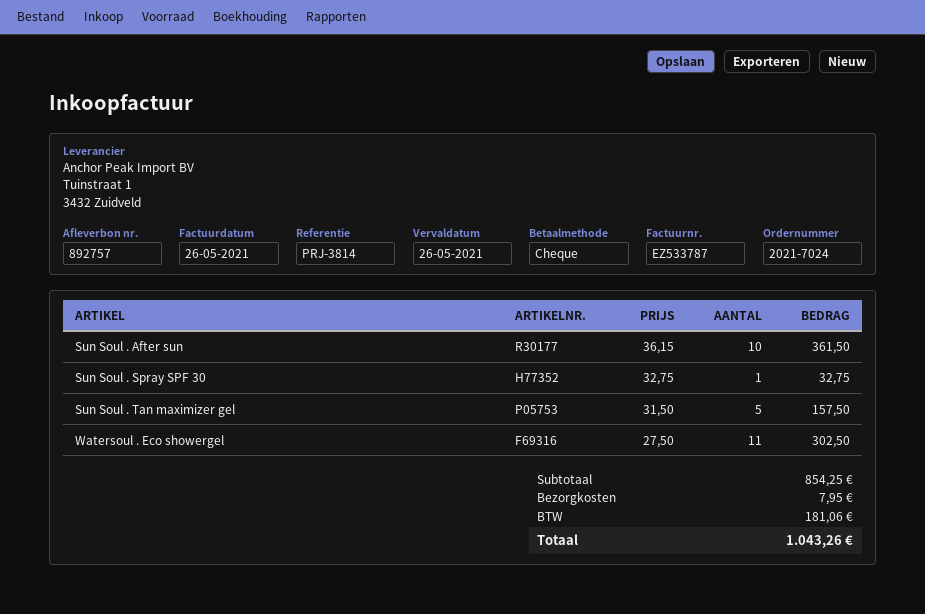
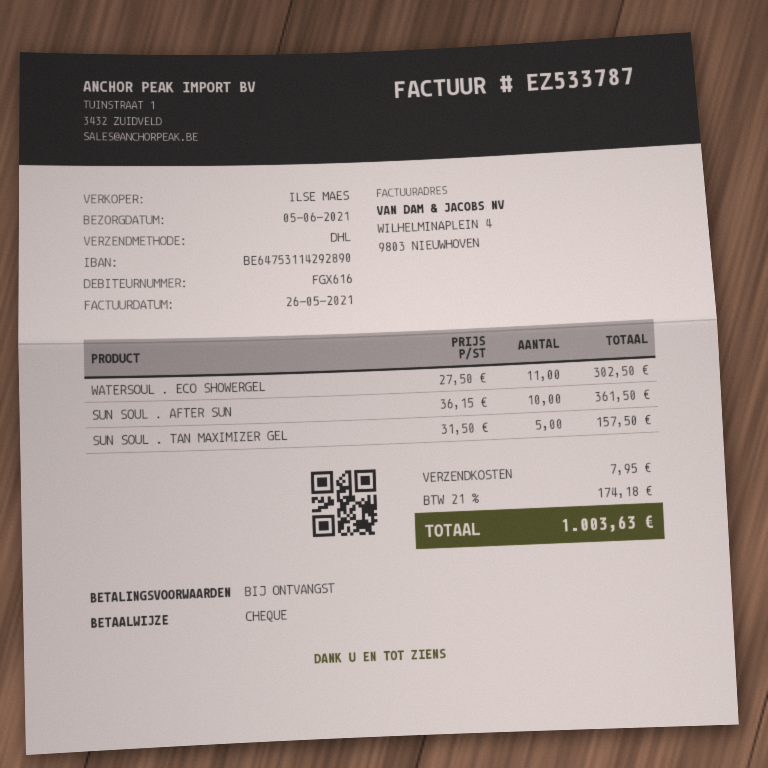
Sun Soul . Spray SPF 30: 1 x 32.75 = 32.75 -> none
tax: 181.06 -> 174.18
total: 1043.26 -> 1003.63

